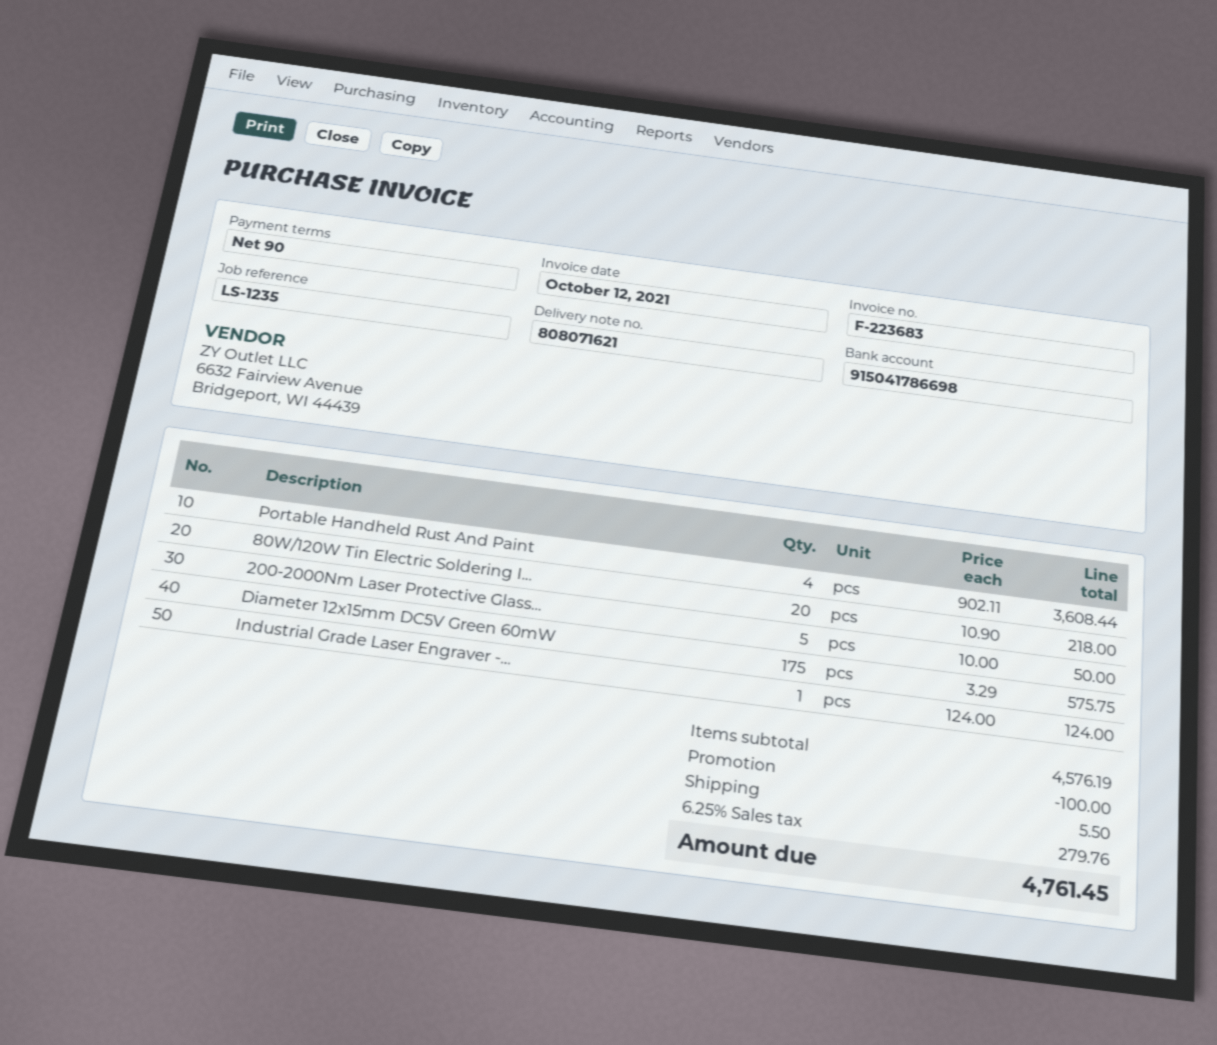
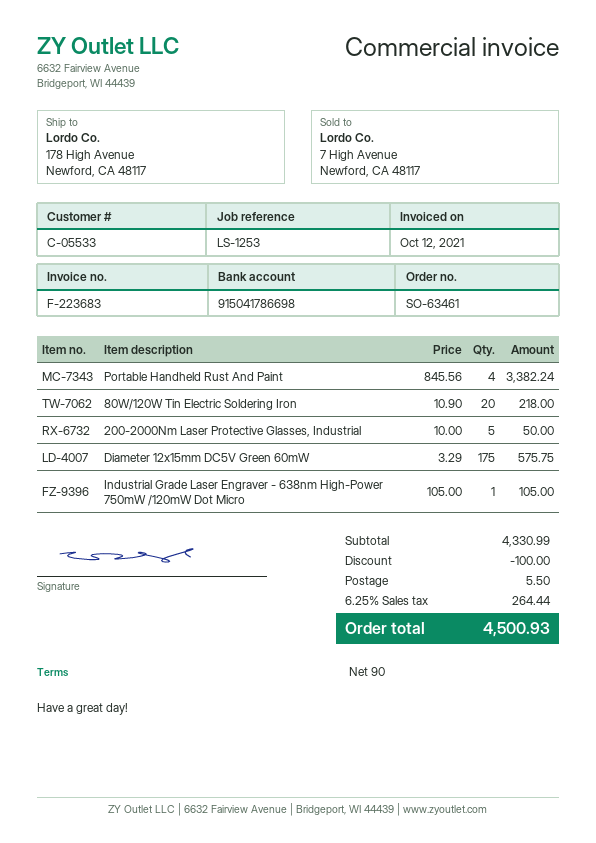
reference: LS-1235 -> LS-1253
Portable Handheld Rust And Paint: 4 x 902.11 = 3608.44 -> 4 x 845.56 = 3382.24
Industrial Grade Laser Engraver -...: 1 x 124.00 = 124.00 -> 1 x 105.00 = 105.00
subtotal: 4576.19 -> 4330.99
tax: 6.25% = 279.76 -> 6.25% = 264.44
total: 4761.45 -> 4500.93

